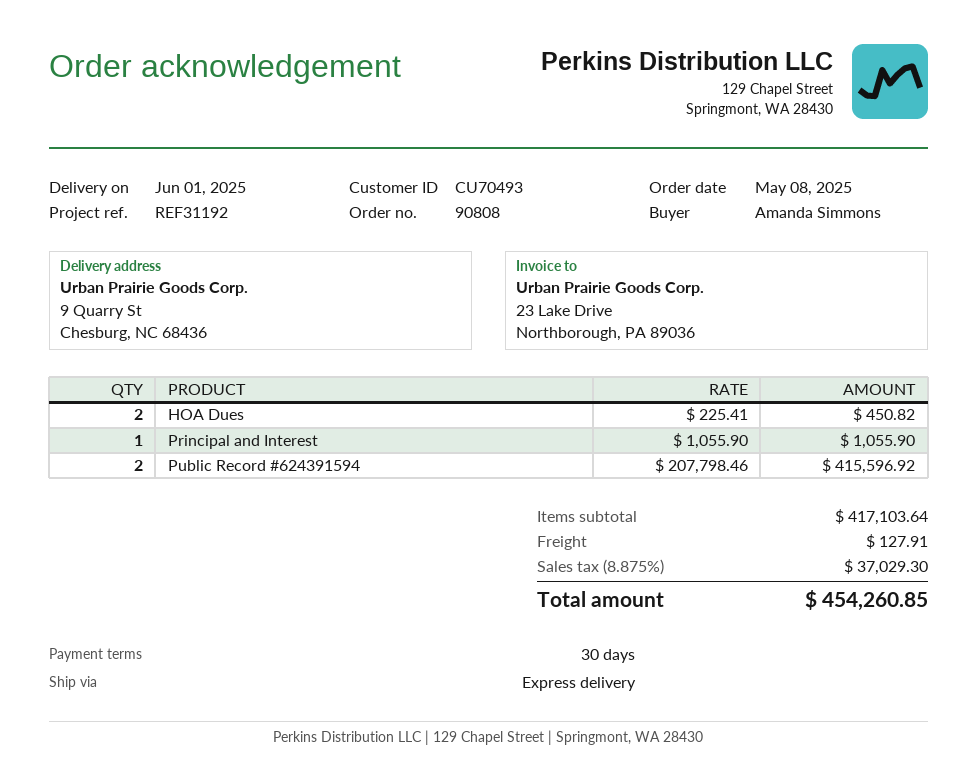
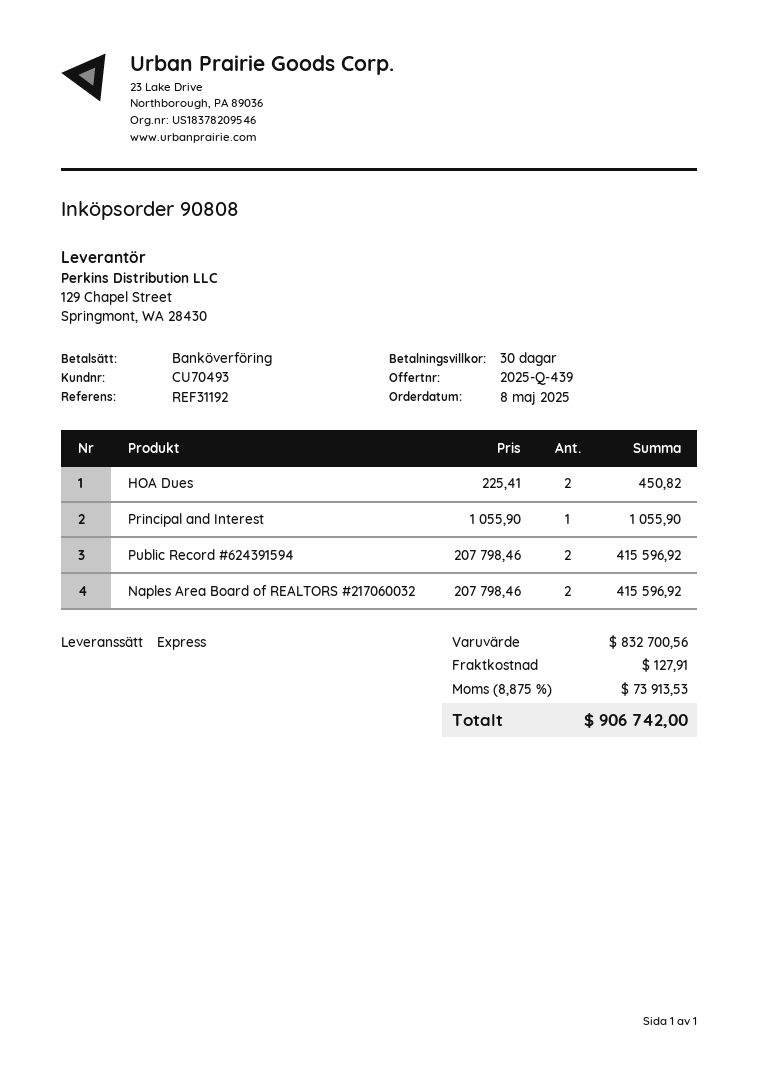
Naples Area Board of REALTORS #217060032: none -> 2 x 207798.46 = 415596.92
subtotal: 417103.64 -> 832700.56
tax: 8.875% = 37029.30 -> 8.875% = 73913.53
total: 454260.85 -> 906742.00

